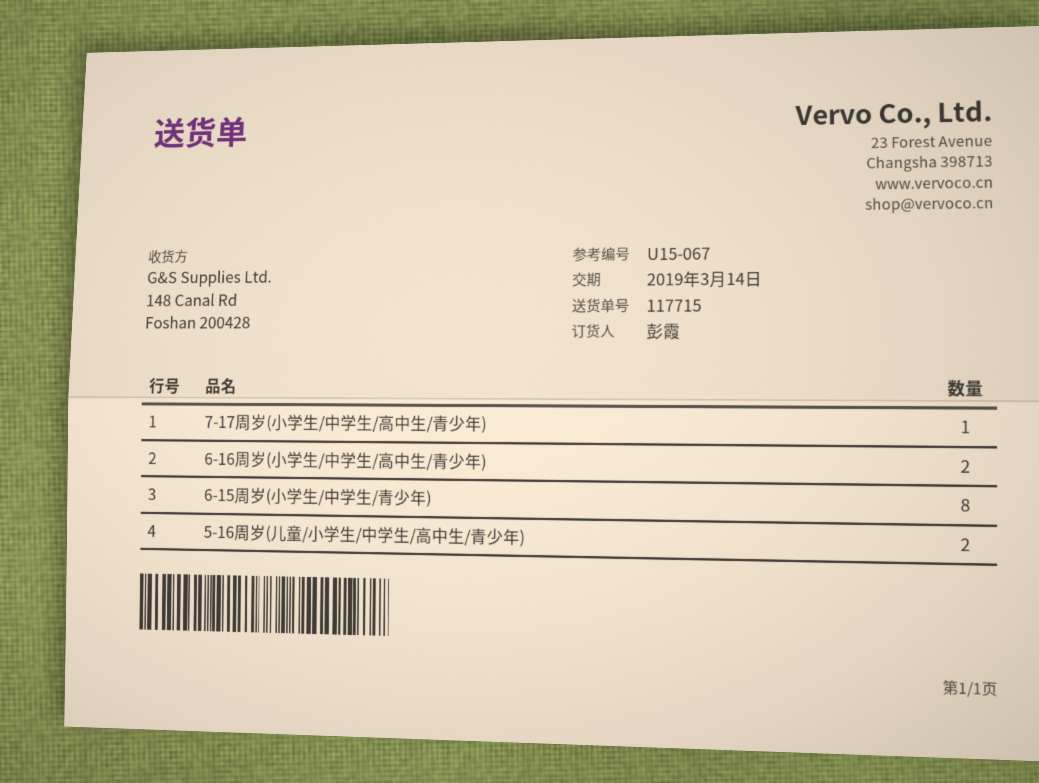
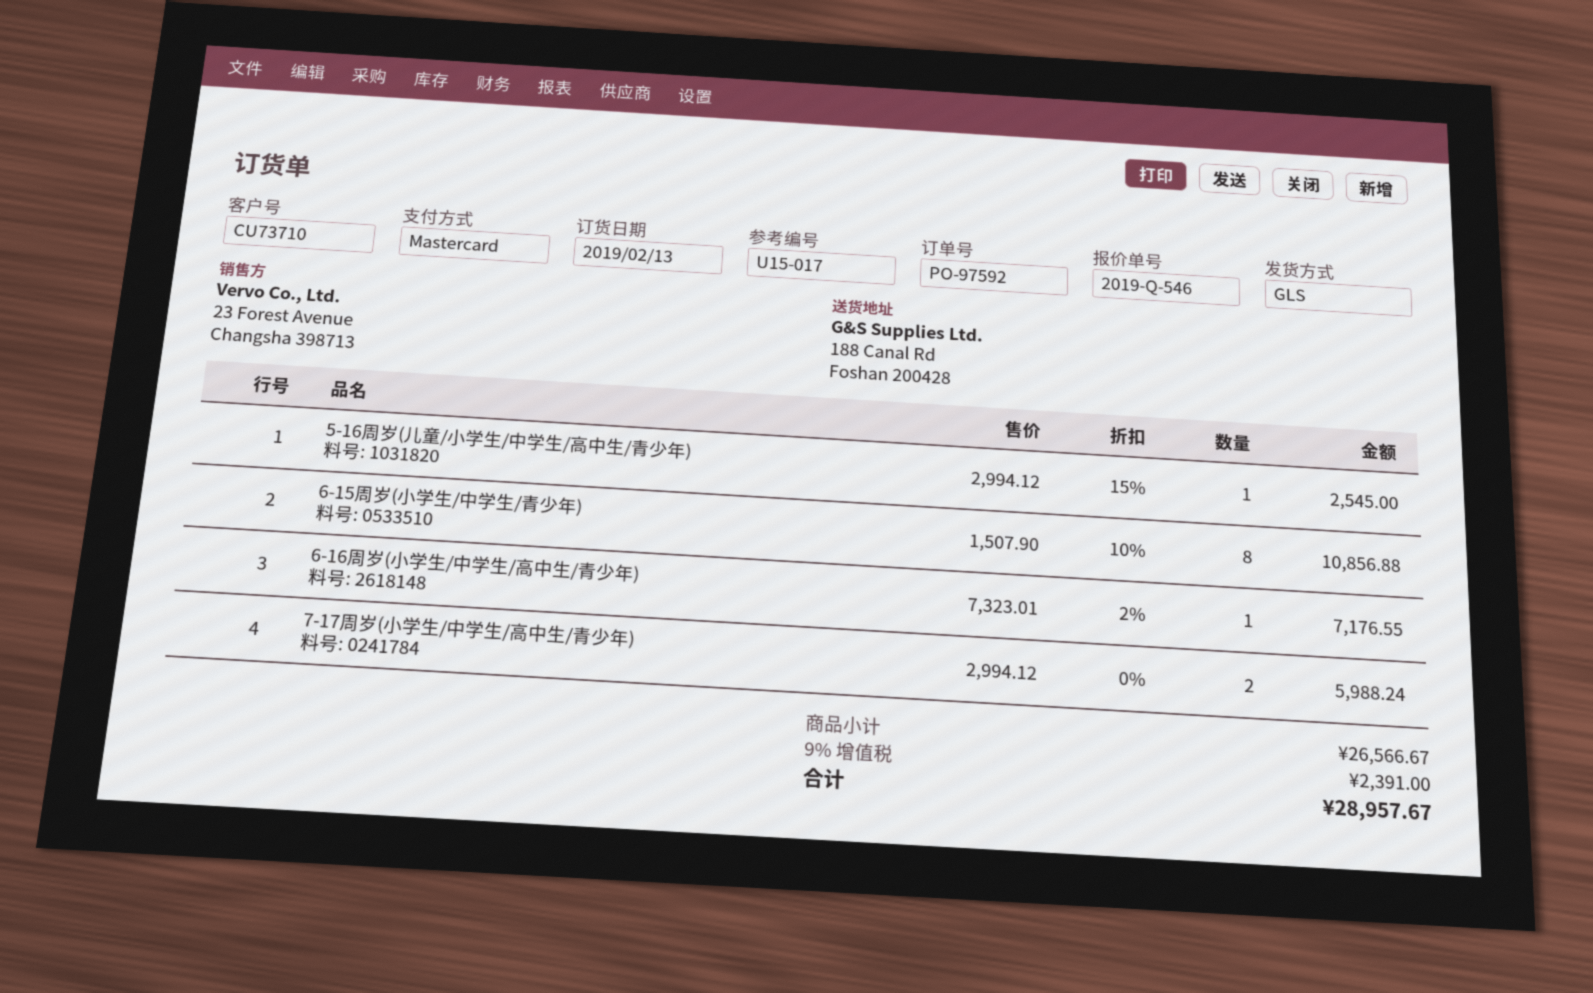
reference: U15-067 -> U15-017
ship to: 148 Canal Rd, Foshan 200428 -> 188 Canal Rd, Foshan 200428
7-17周岁(小学生/中学生/高中生/青少年): 1 -> 2
6-16周岁(小学生/中学生/高中生/青少年): 2 -> 1
5-16周岁(儿童/小学生/中学生/高中生/青少年): 2 -> 1

